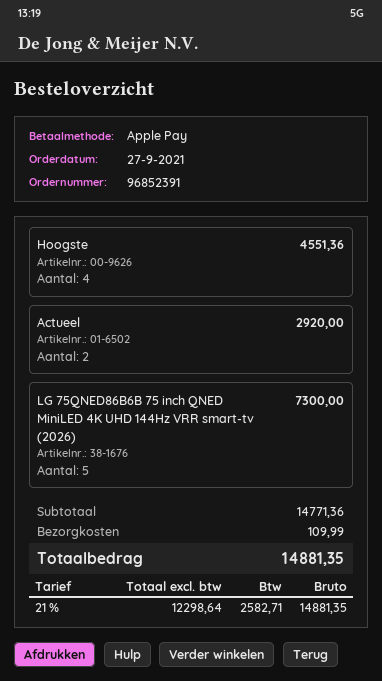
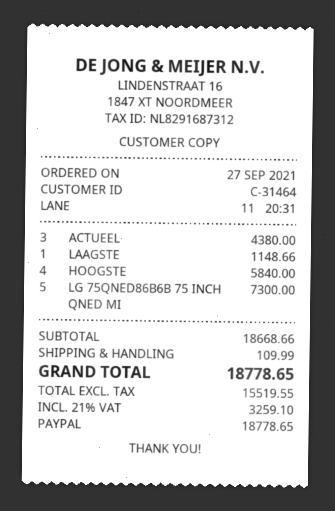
payment method: Apple Pay -> PayPal
Hoogste: 4 for 4551.36 -> 4 for 5840.00
Actueel: 2 for 2920.00 -> 3 for 4380.00
LAAGSTE: none -> 1 for 1148.66
subtotal: 14771.36 -> 18668.66
net: 12298.64 -> 15519.55
tax: 21% = 2582.71 -> 21% = 3259.10
total: 14881.35 -> 18778.65

